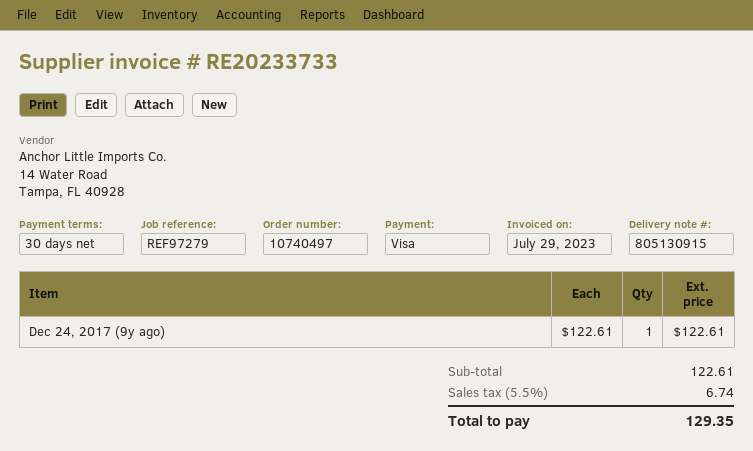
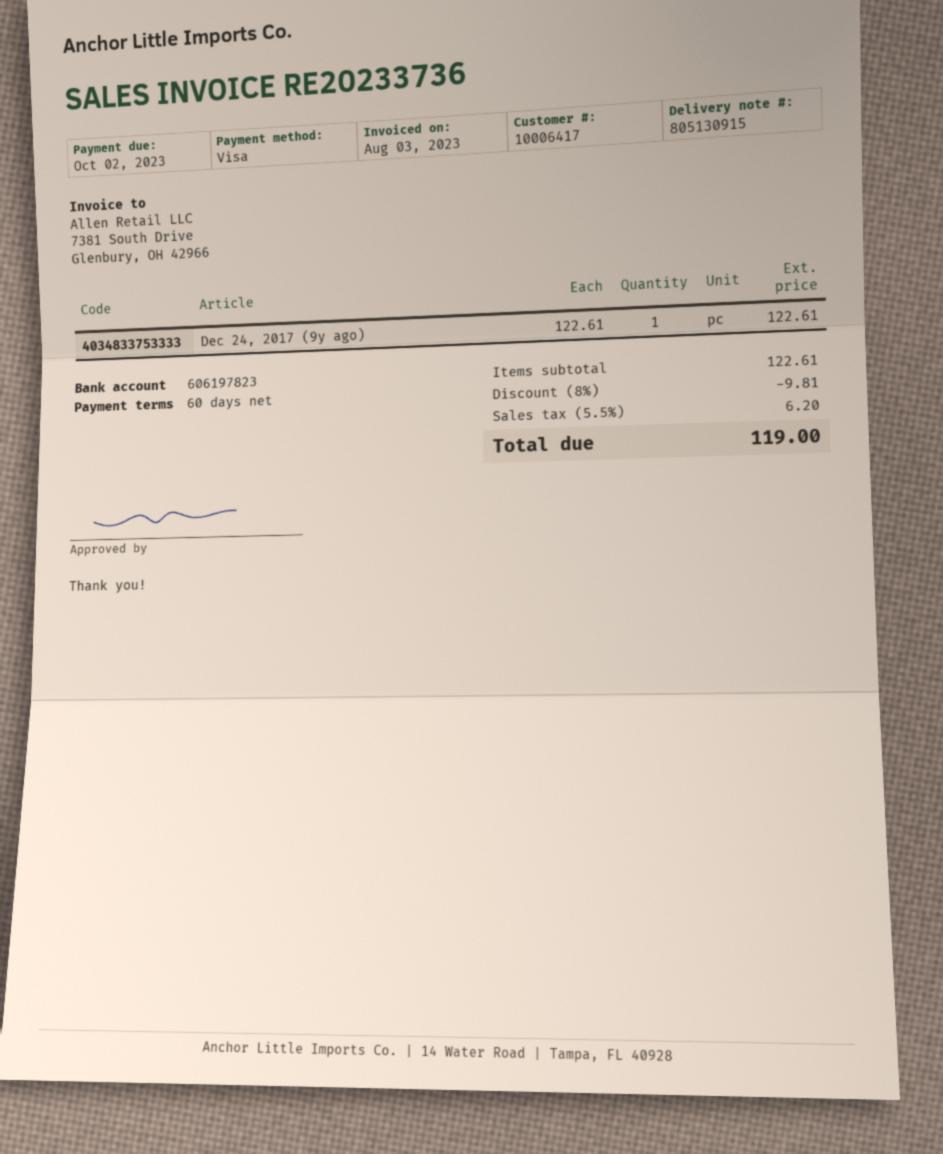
invoice number: RE20233733 -> RE20233736
invoice date: 2023-07-29 -> 2023-08-03
payment terms: 30 days -> 60 days
discount: none -> 8% = 9.81
tax: 5.5% = 6.74 -> 5.5% = 6.20
total: 129.35 -> 119.00

